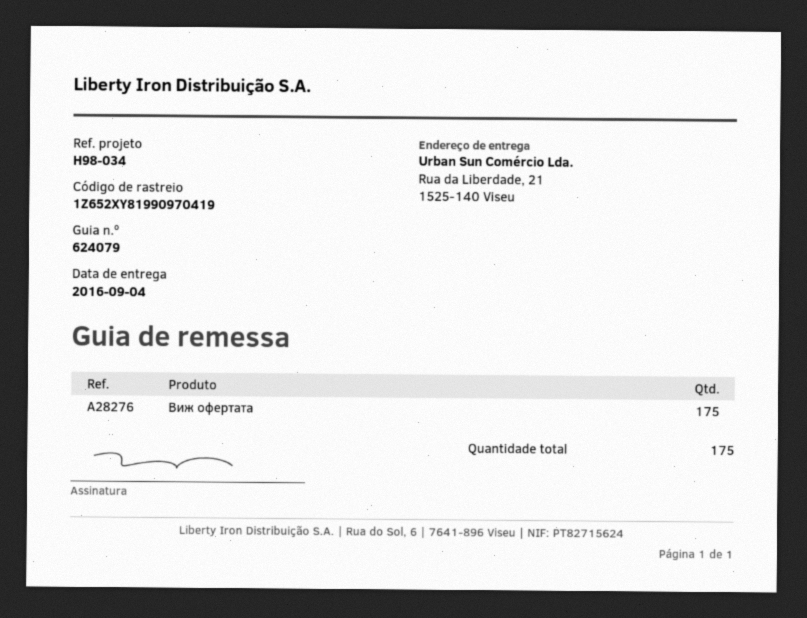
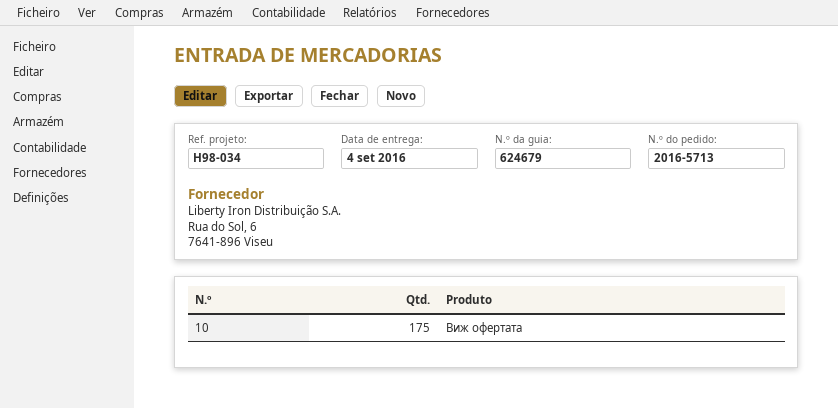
delivery note number: 624079 -> 624679

